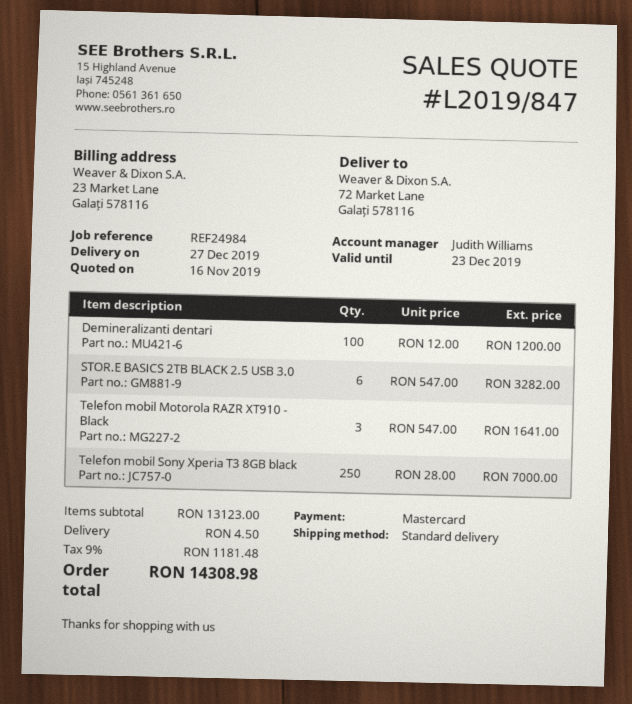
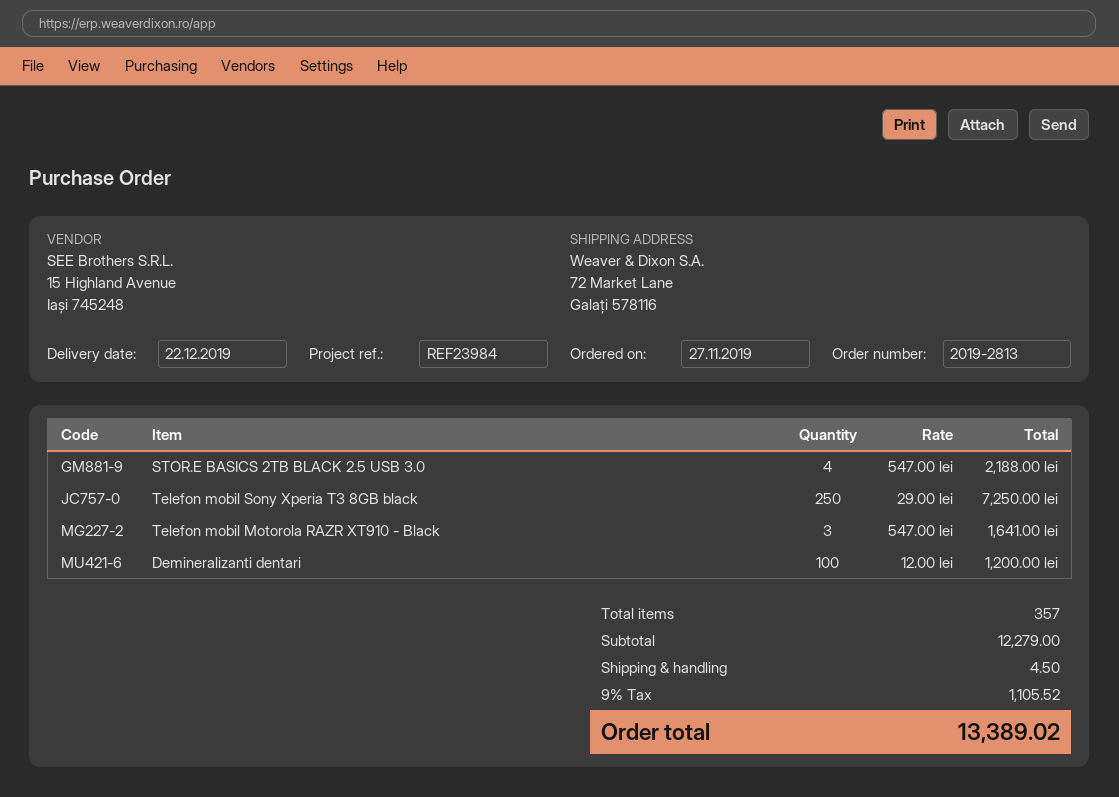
delivery date: 2019-12-27 -> 2019-12-22
reference: REF24984 -> REF23984
STOR.E BASICS 2TB BLACK 2.5 USB 3.0: 6 x 547.00 = 3282.00 -> 4 x 547.00 = 2188.00
Telefon mobil Sony Xperia T3 8GB black: 250 x 28.00 = 7000.00 -> 250 x 29.00 = 7250.00
subtotal: 13123.00 -> 12279.00
tax: 9% = 1181.48 -> 9% = 1105.52
total: 14308.98 -> 13389.02

